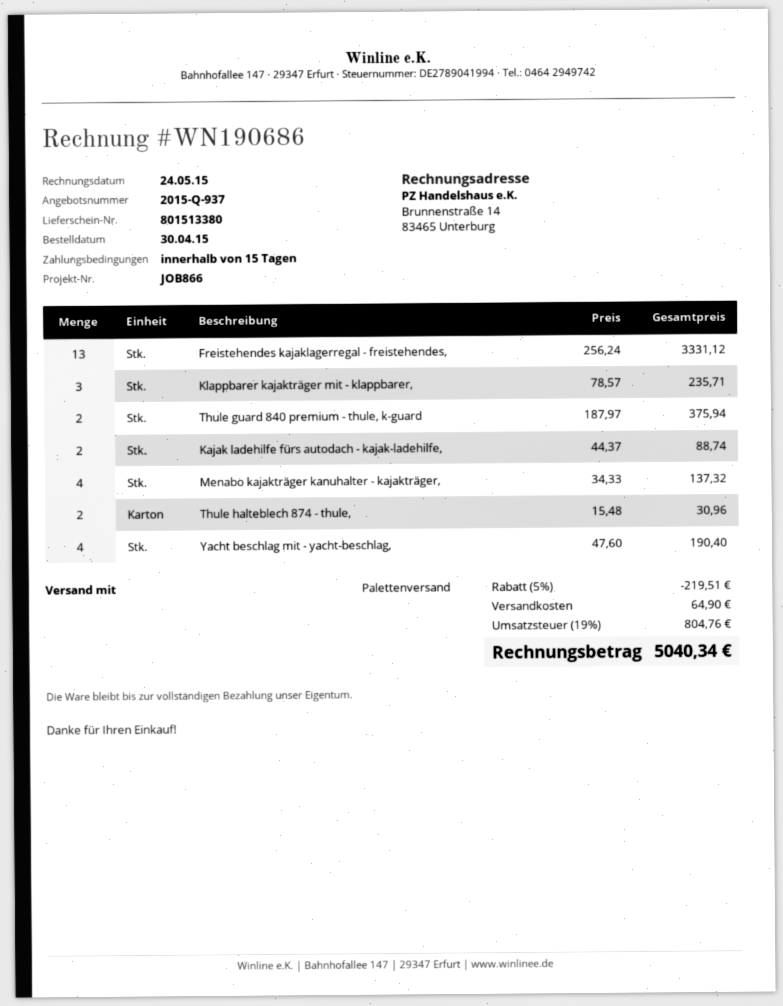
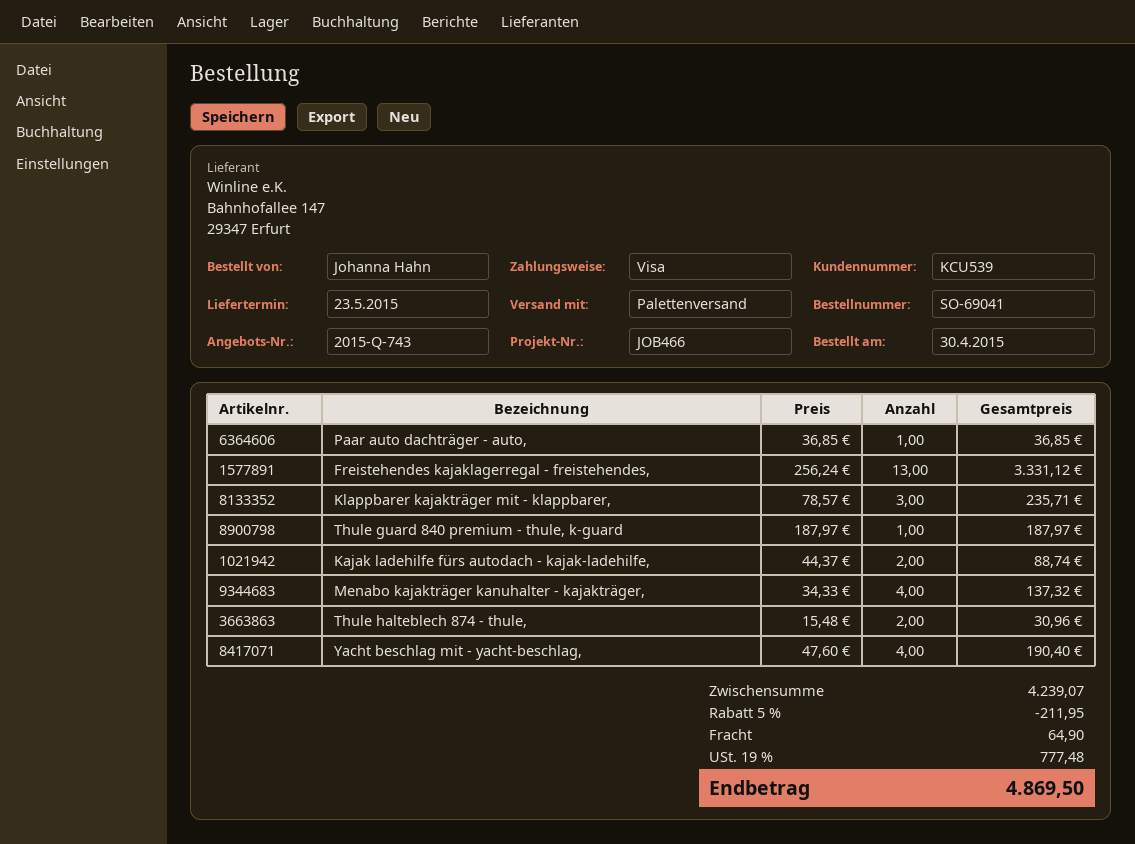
quote number: 2015-Q-937 -> 2015-Q-743
reference: JOB866 -> JOB466
Thule guard 840 premium - thule, k-guard: 2 x 187.97 = 375.94 -> 1 x 187.97 = 187.97
Paar auto dachträger - auto,: none -> 1 x 36.85 = 36.85
discount: 5% = 219.51 -> 5% = 211.95
tax: 19% = 804.76 -> 19% = 777.48
total: 5040.34 -> 4869.50

